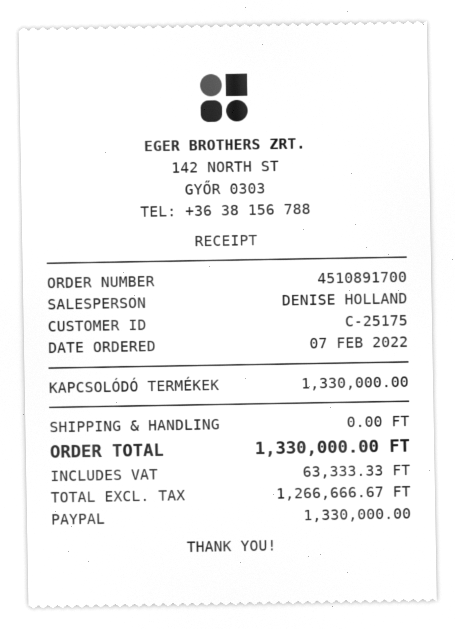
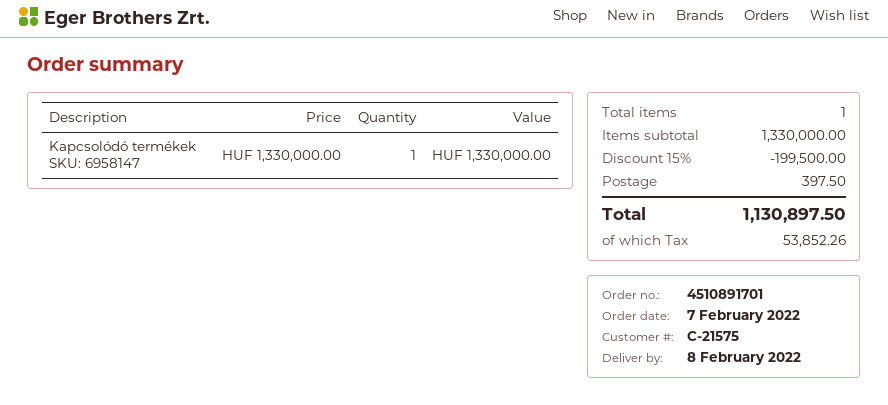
order number: 4510891700 -> 4510891701
customer number: C-25175 -> C-21575
discount: none -> 15% = 199500.00
shipping: 0.00 -> 397.50
tax: 63333.33 -> 53852.26
total: 1330000.00 -> 1130897.50

